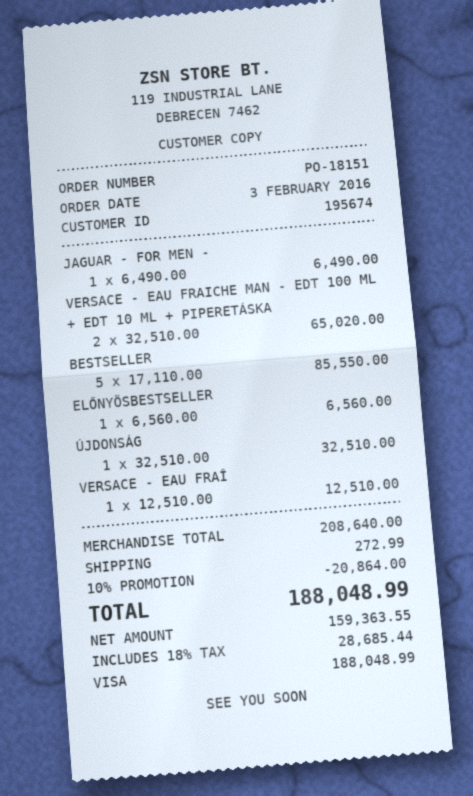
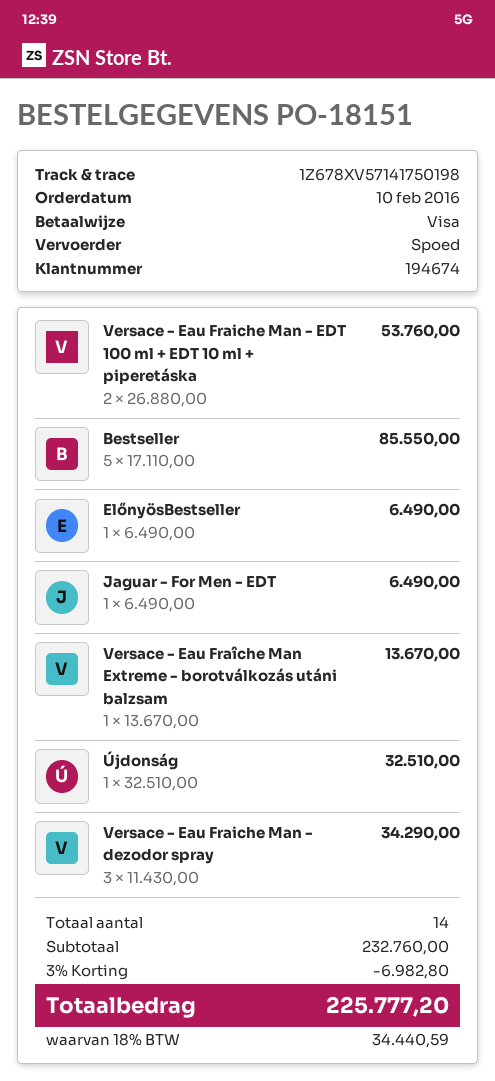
order date: 2016-02-03 -> 2016-02-10
customer number: 195674 -> 194674
VERSACE - EAU FRAICHE MAN - EDT 100 ML + EDT 10 ML + PIPERETÁSKA: 2 x 32510.00 = 65020.00 -> 2 x 26880.00 = 53760.00
ELŐNYÖSBESTSELLER: 1 x 6560.00 = 6560.00 -> 1 x 6490.00 = 6490.00
VERSACE - EAU FRAÎ: 1 x 12510.00 = 12510.00 -> 1 x 13670.00 = 13670.00
Versace - Eau Fraiche Man - dezodor spray: none -> 3 x 11430.00 = 34290.00
subtotal: 208640.00 -> 232760.00
discount: 10% = 20864.00 -> 3% = 6982.80
shipping: 272.99 -> none
tax: 18% = 28685.44 -> 18% = 34440.59
total: 188048.99 -> 225777.20

